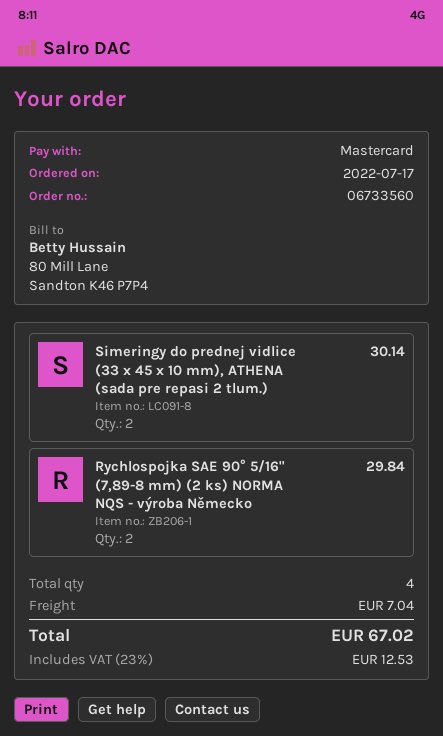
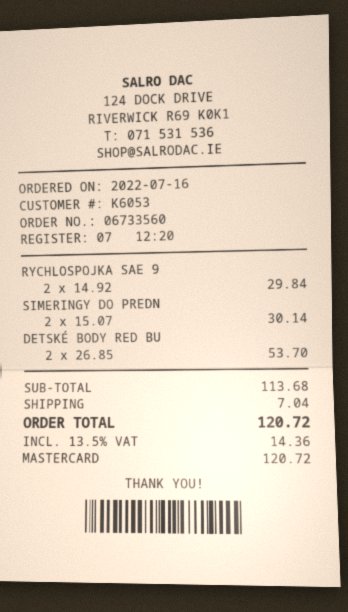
order date: 2022-07-17 -> 2022-07-16
DETSKÉ BODY RED BU: none -> 2 for 53.70
tax: 23% = 12.53 -> 13.5% = 14.36
total: 67.02 -> 120.72

